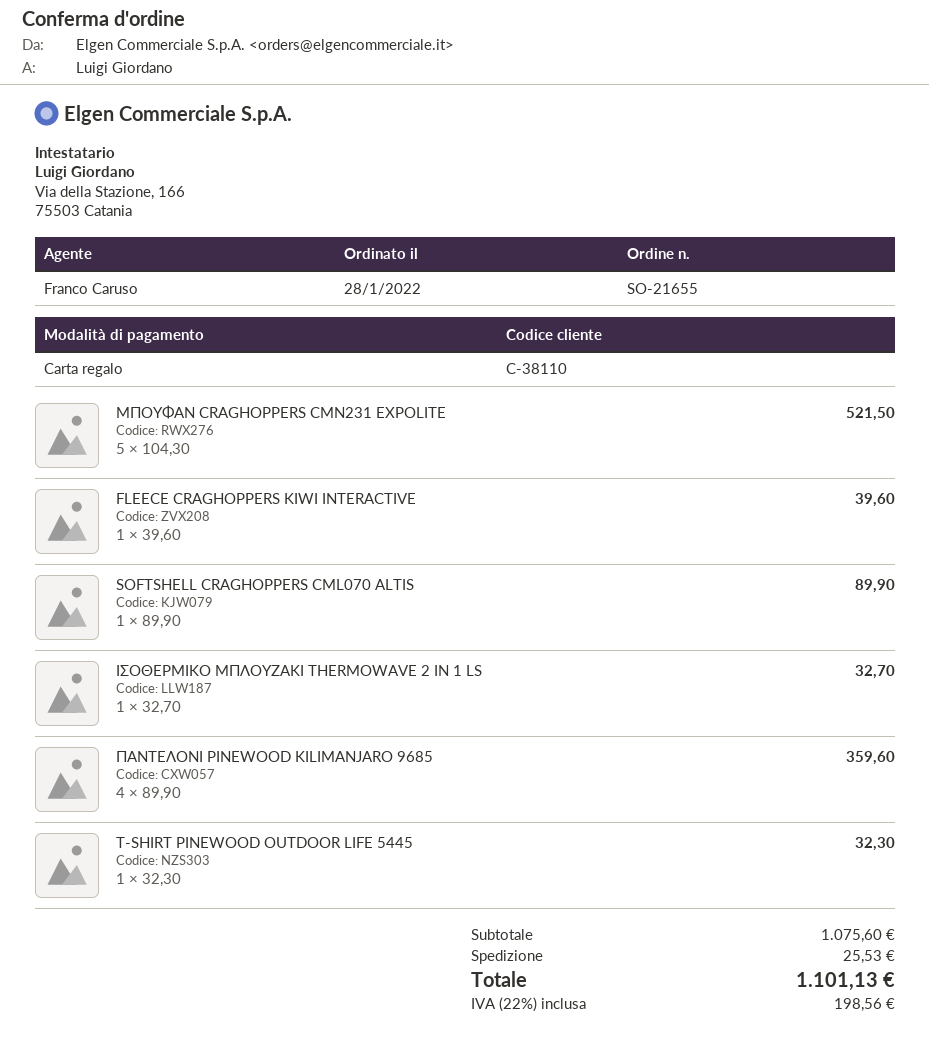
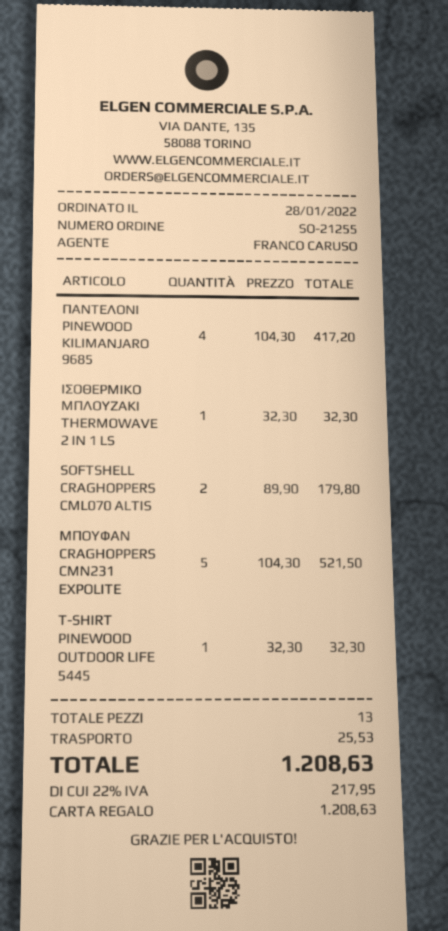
order number: SO-21655 -> SO-21255
FLEECE CRAGHOPPERS KIWI INTERACTIVE: 1 x 39.60 = 39.60 -> none
SOFTSHELL CRAGHOPPERS CML070 ALTIS: 1 x 89.90 = 89.90 -> 2 x 89.90 = 179.80
ΙΣΟΘΕΡΜΙΚΟ ΜΠΛΟΥΖΑΚΙ THERMOWAVE 2 IN 1 LS: 1 x 32.70 = 32.70 -> 1 x 32.30 = 32.30
ΠΑΝΤΕΛΟΝΙ PINEWOOD KILIMANJARO 9685: 4 x 89.90 = 359.60 -> 4 x 104.30 = 417.20
tax: 22% = 198.56 -> 22% = 217.95
total: 1101.13 -> 1208.63

